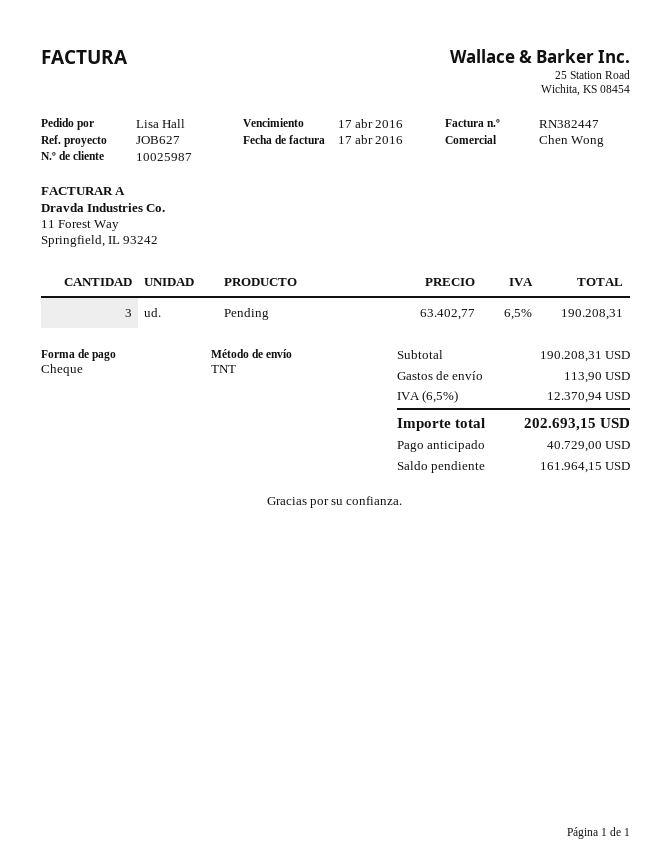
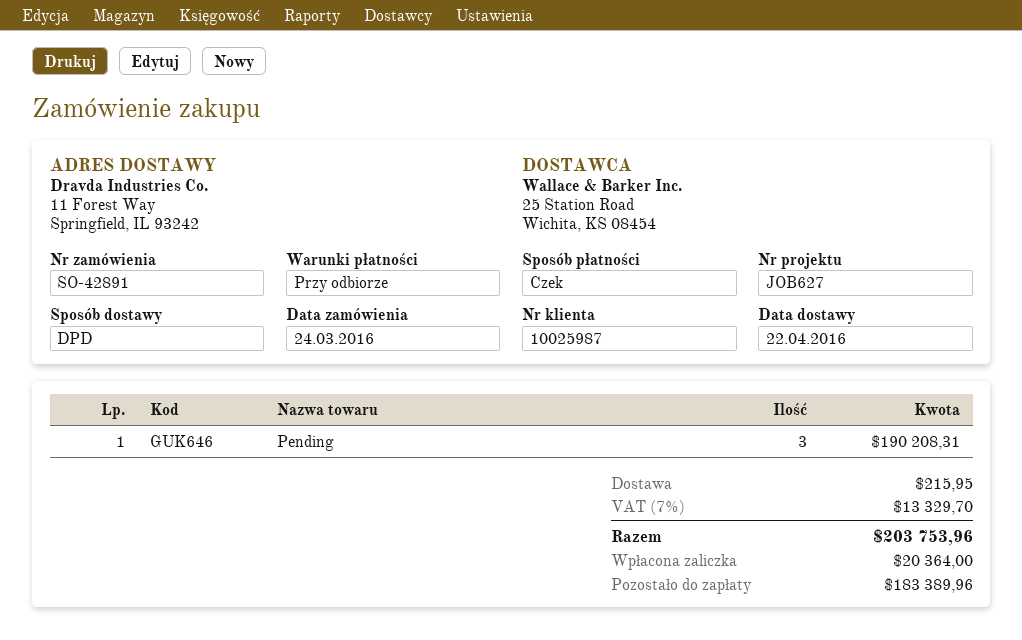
shipping method: TNT -> DPD
shipping: 113.90 -> 215.95
tax: 6.5% = 12370.94 -> 7% = 13329.70
total: 202693.15 -> 203753.96
deposit: 40729.00 -> 20364.00
balance: 161964.15 -> 183389.96

